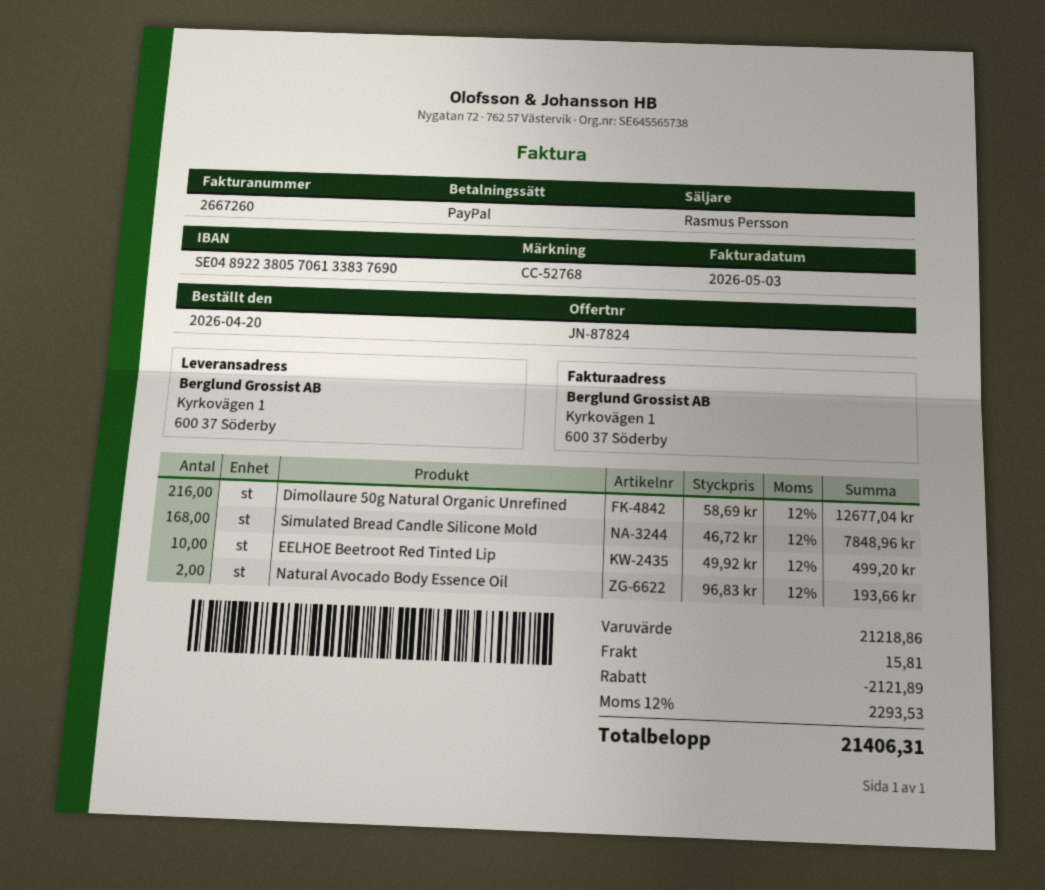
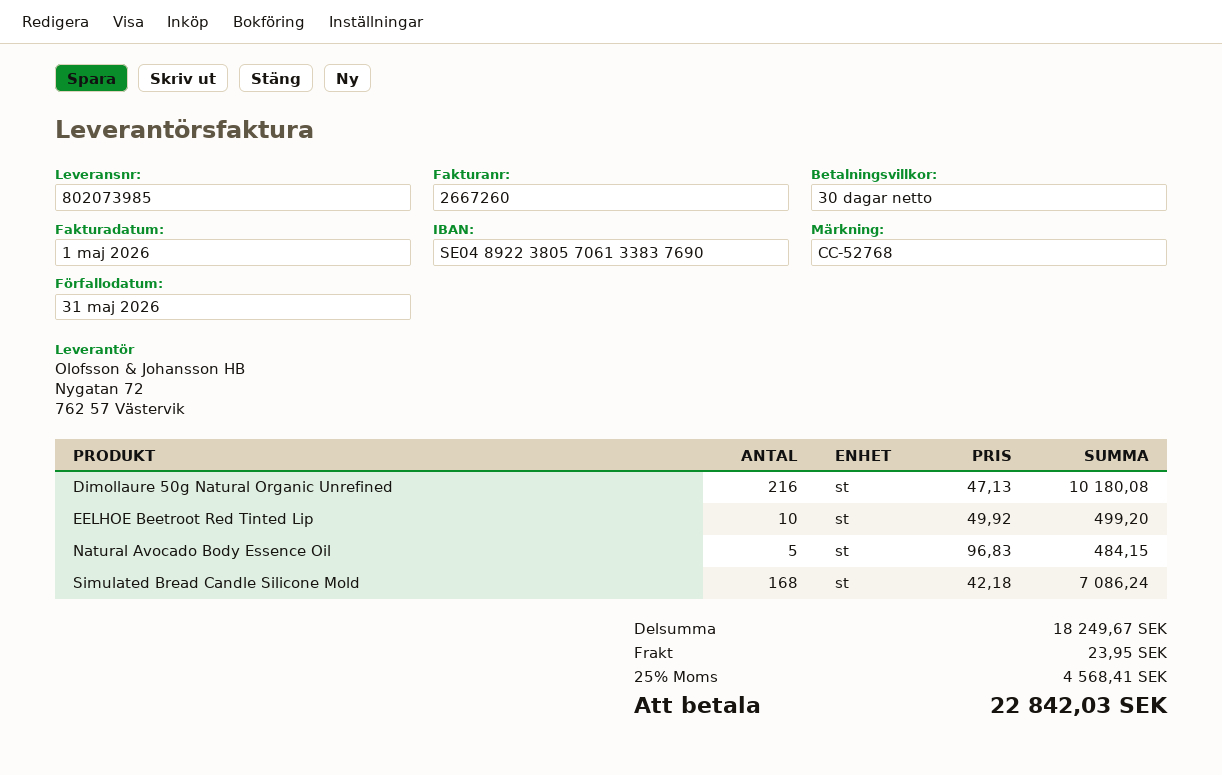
invoice date: 2026-05-03 -> 2026-05-01
Dimollaure 50g Natural Organic Unrefined: 216 x 58.69 = 12677.04 -> 216 x 47.13 = 10180.08
Simulated Bread Candle Silicone Mold: 168 x 46.72 = 7848.96 -> 168 x 42.18 = 7086.24
Natural Avocado Body Essence Oil: 2 x 96.83 = 193.66 -> 5 x 96.83 = 484.15
subtotal: 21218.86 -> 18249.67
discount: 2121.89 -> none
shipping: 15.81 -> 23.95
tax: 12% = 2293.53 -> 25% = 4568.41
total: 21406.31 -> 22842.03

